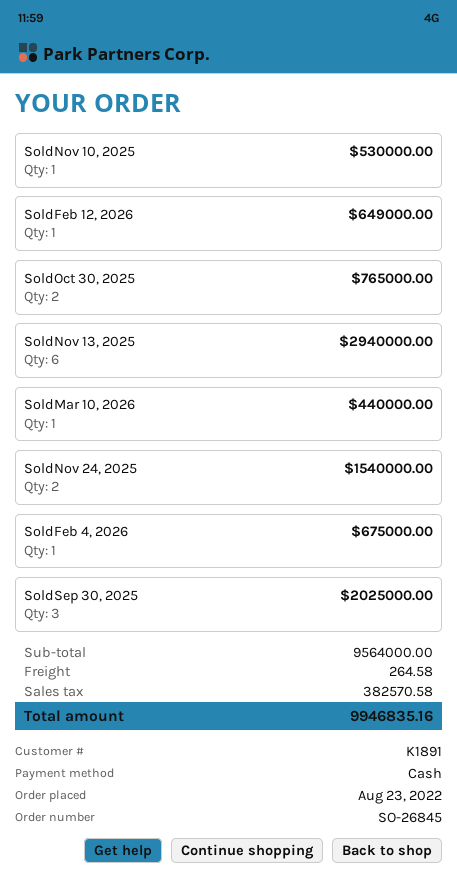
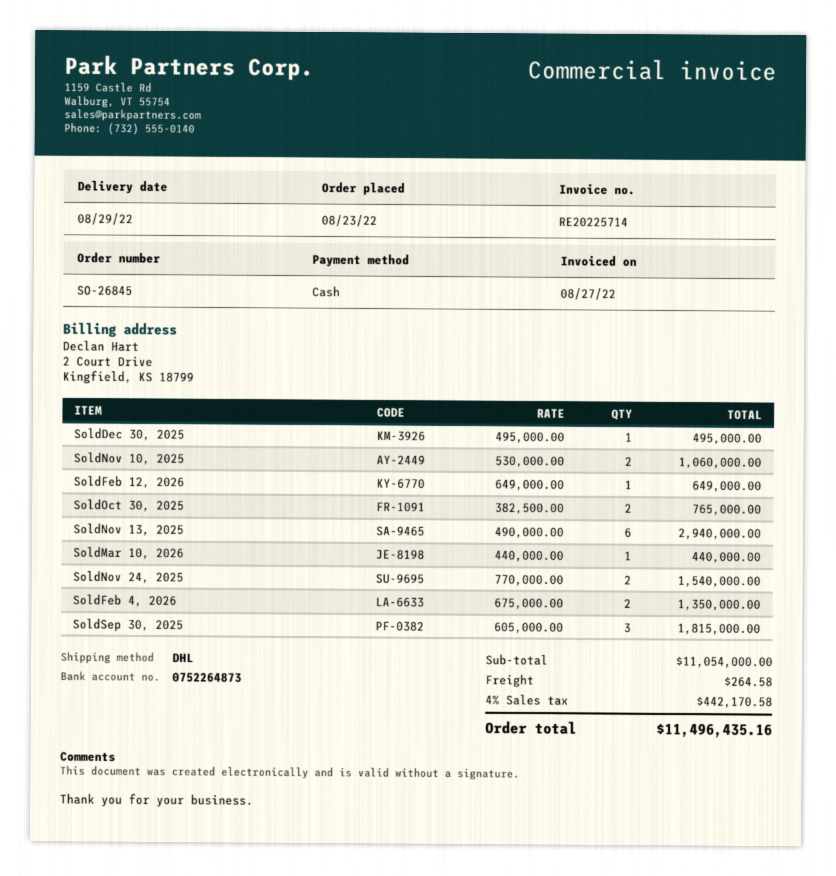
SoldNov 10, 2025: 1 for 530000.00 -> 2 for 1060000.00
SoldFeb 4, 2026: 1 for 675000.00 -> 2 for 1350000.00
SoldSep 30, 2025: 3 for 2025000.00 -> 3 for 1815000.00
SoldDec 30, 2025: none -> 1 for 495000.00
subtotal: 9564000.00 -> 11054000.00
tax: 382570.58 -> 442170.58
total: 9946835.16 -> 11496435.16

